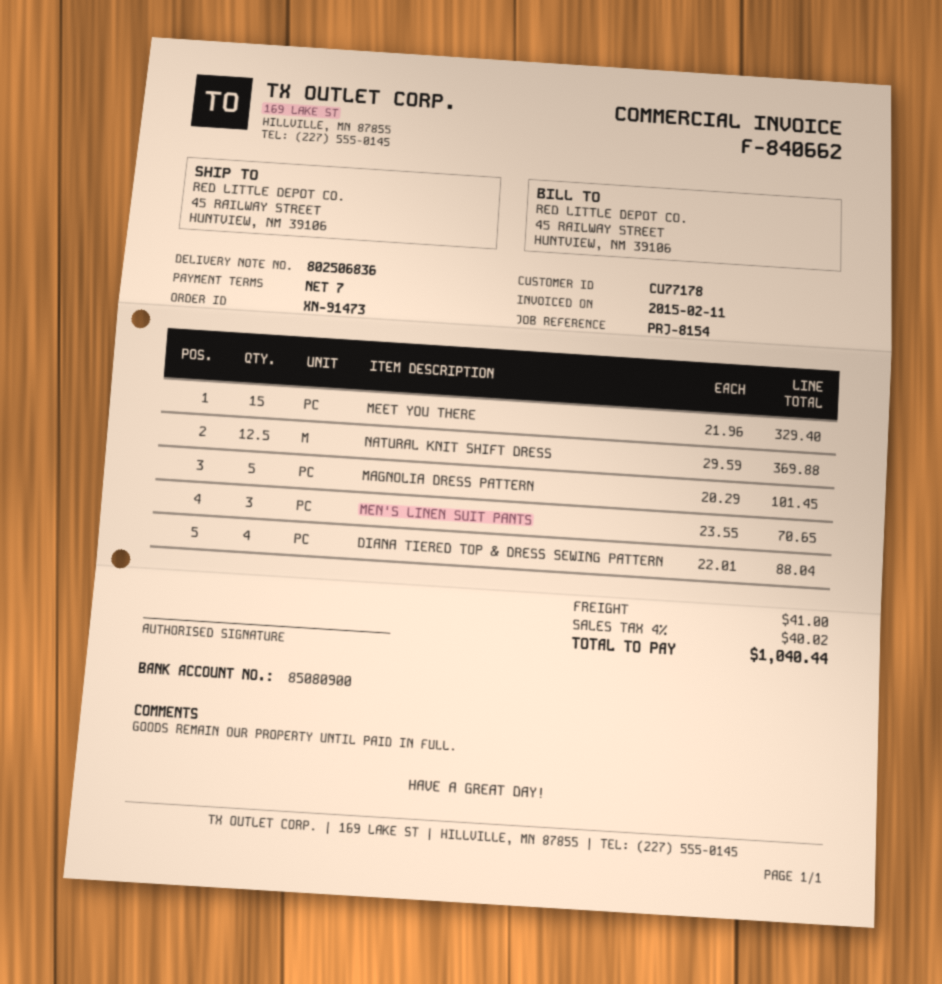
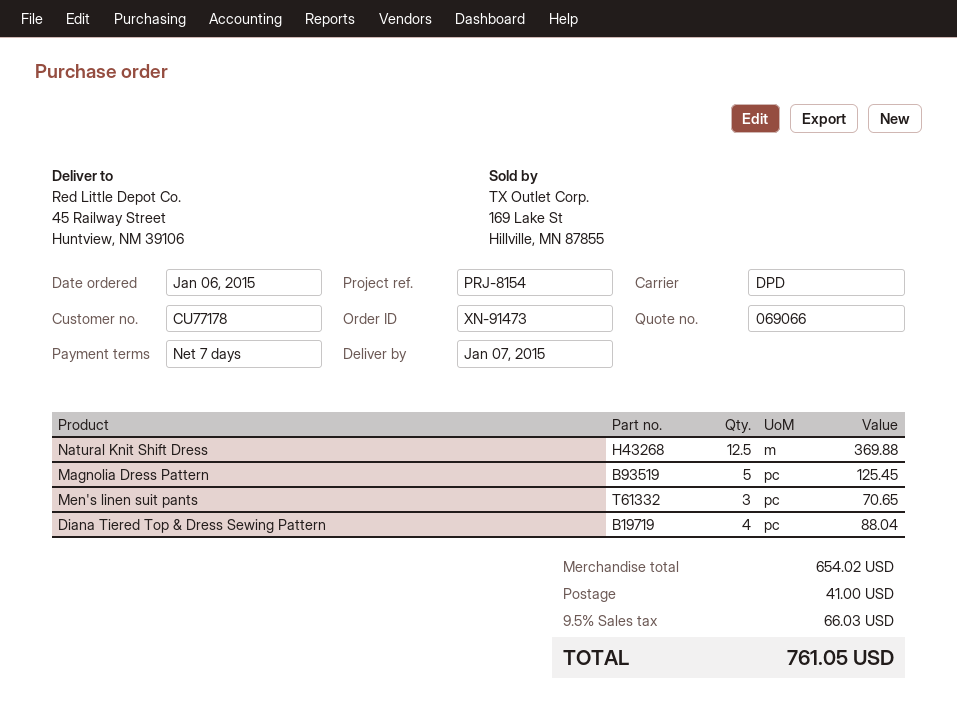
MEET YOU THERE: 15 for 329.40 -> none
MAGNOLIA DRESS PATTERN: 5 for 101.45 -> 5 for 125.45
tax: 4% = 40.02 -> 9.5% = 66.03
total: 1040.44 -> 761.05

